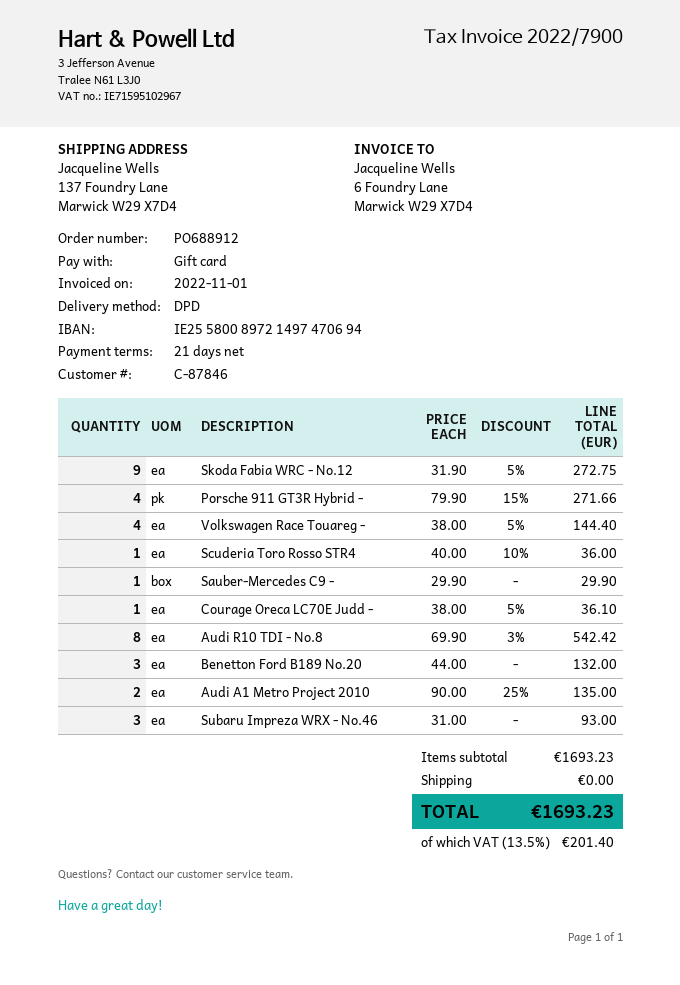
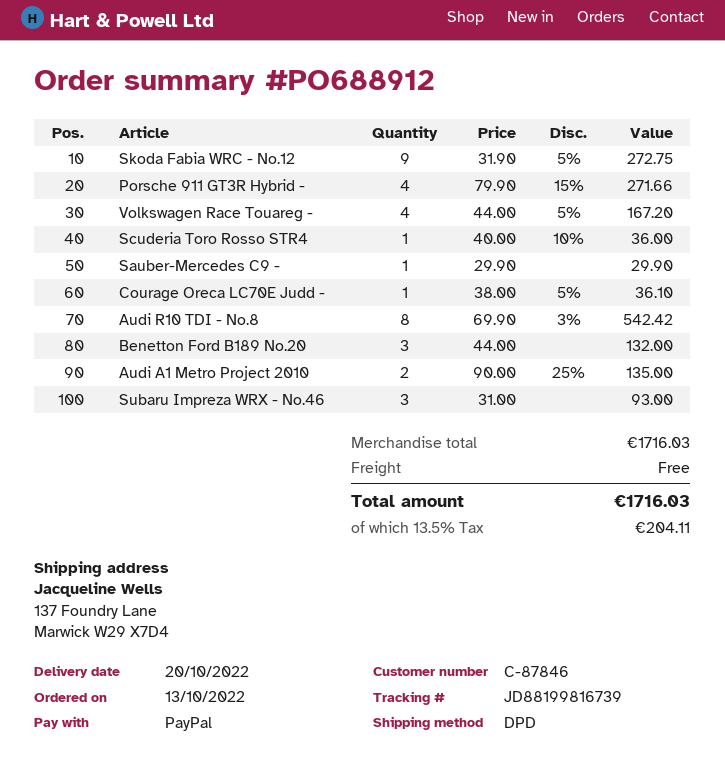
payment method: gift card -> PayPal
Volkswagen Race Touareg -: 4 x 38.00 - 5% = 144.40 -> 4 x 44.00 - 5% = 167.20
subtotal: 1693.23 -> 1716.03
tax: 13.5% = 201.40 -> 13.5% = 204.11
total: 1693.23 -> 1716.03

